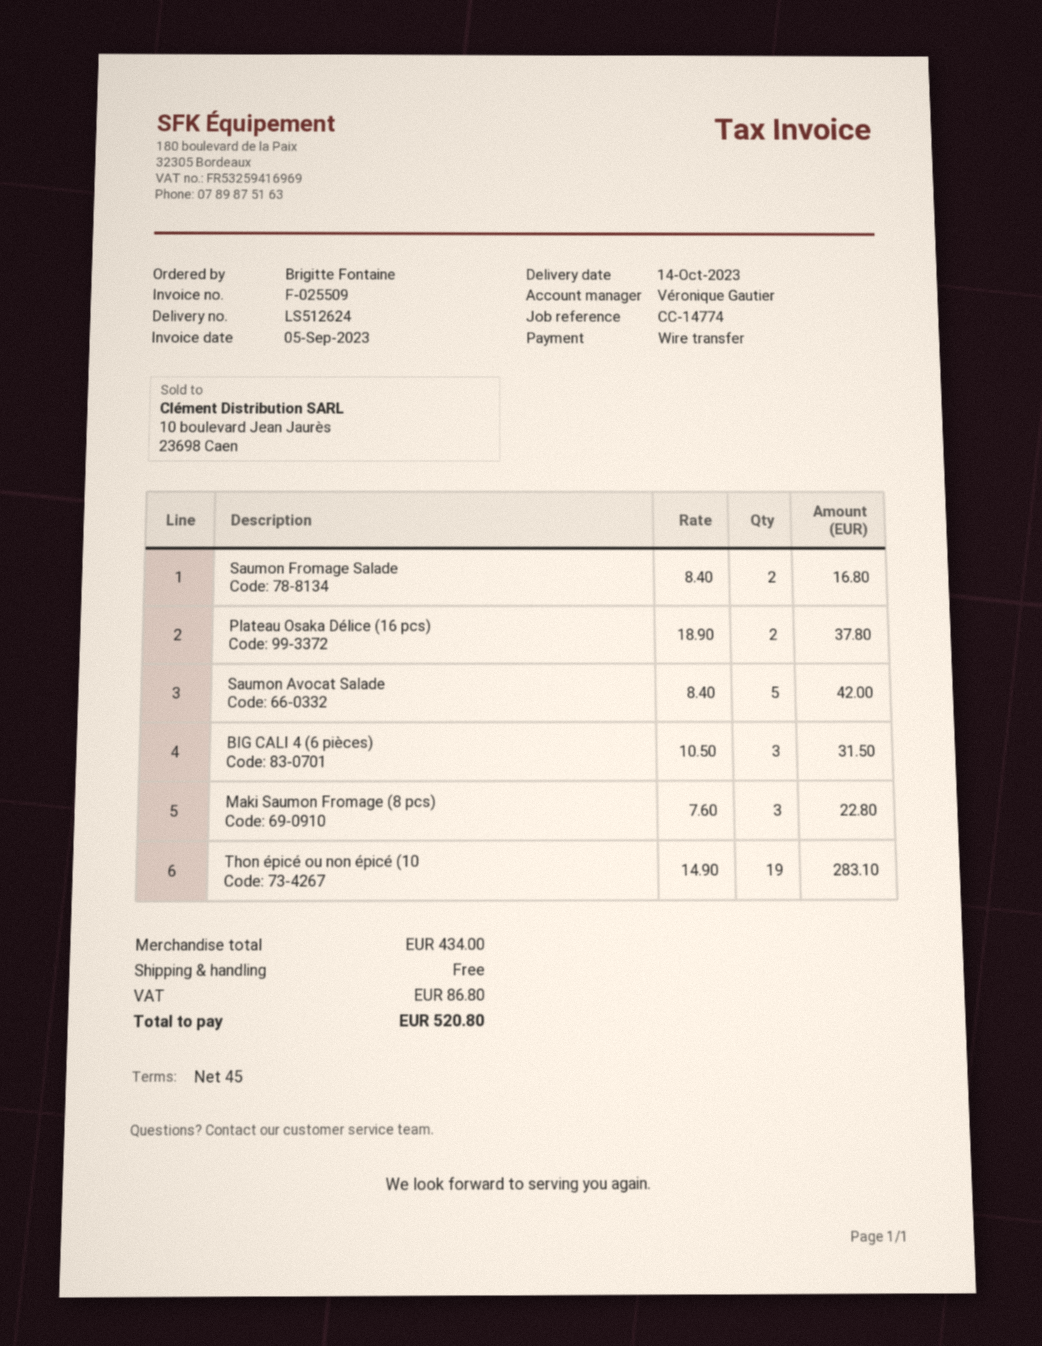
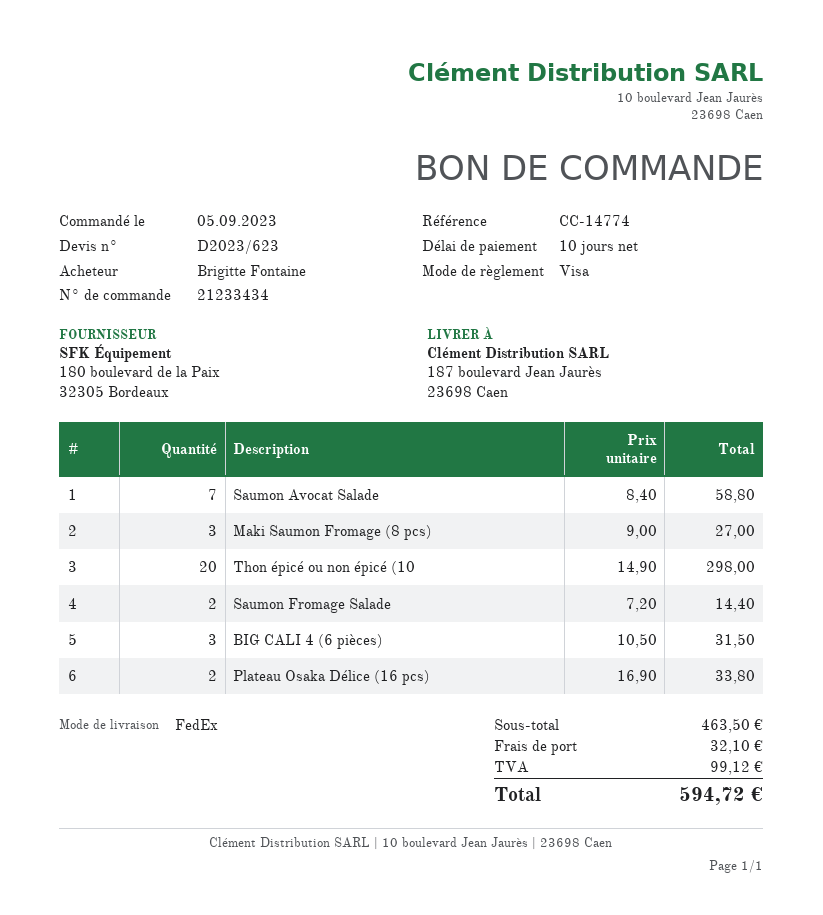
payment terms: 45 days -> 10 days
payment method: bank transfer -> Visa
Saumon Fromage Salade: 2 x 8.40 = 16.80 -> 2 x 7.20 = 14.40
Plateau Osaka Délice (16 pcs): 2 x 18.90 = 37.80 -> 2 x 16.90 = 33.80
Saumon Avocat Salade: 5 x 8.40 = 42.00 -> 7 x 8.40 = 58.80
Maki Saumon Fromage (8 pcs): 3 x 7.60 = 22.80 -> 3 x 9.00 = 27.00
Thon épicé ou non épicé (10: 19 x 14.90 = 283.10 -> 20 x 14.90 = 298.00
subtotal: 434.00 -> 463.50
shipping: 0.00 -> 32.10
tax: 86.80 -> 99.12
total: 520.80 -> 594.72

